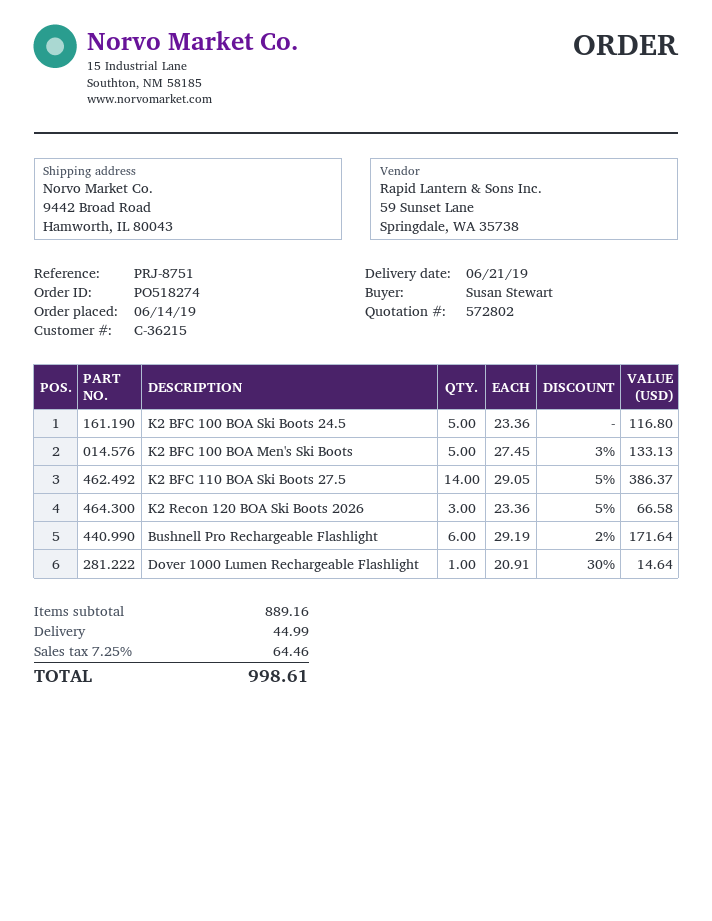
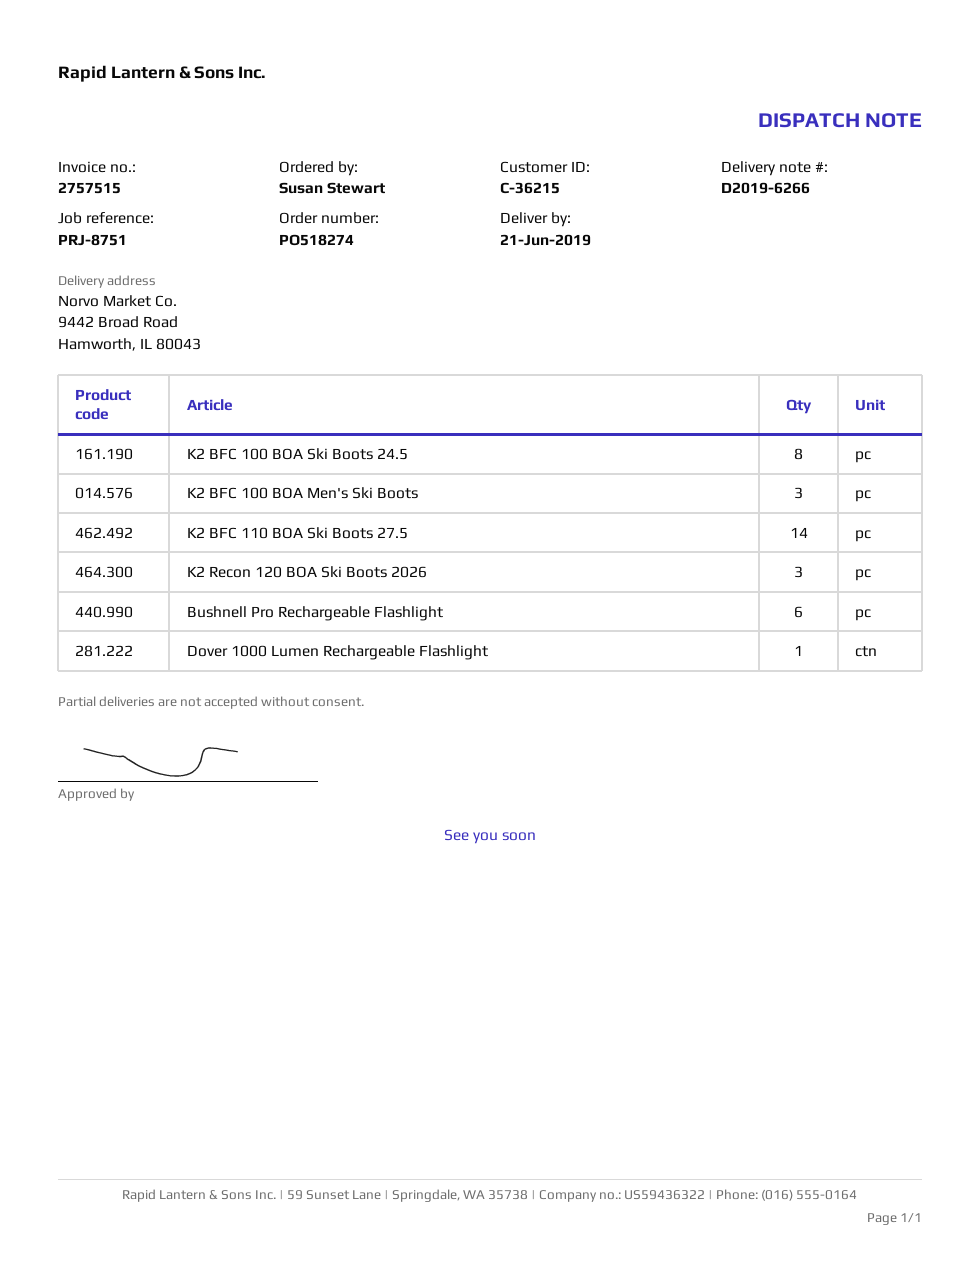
K2 BFC 100 BOA Ski Boots 24.5: 5 -> 8
K2 BFC 100 BOA Men's Ski Boots: 5 -> 3

